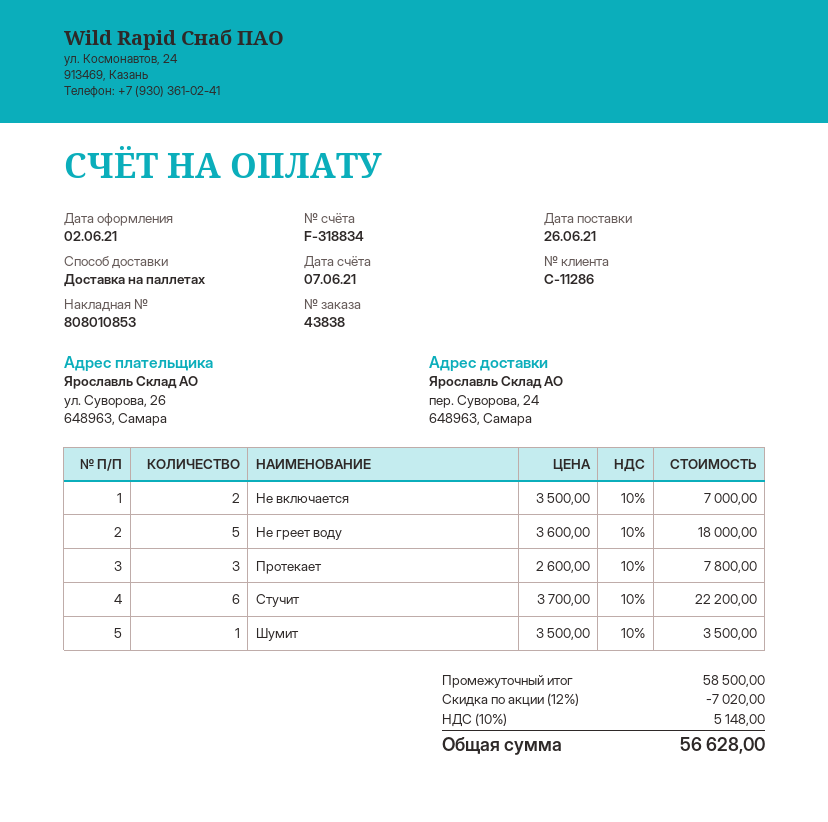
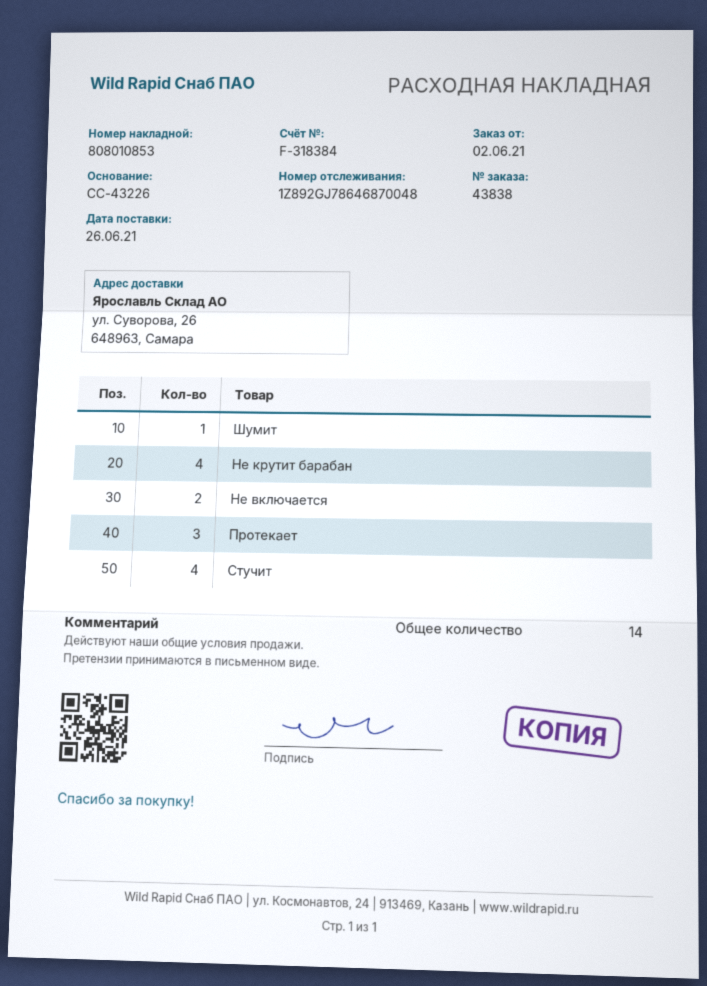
invoice number: F-318834 -> F-318384
ship to: пер. Суворова, 24, 648963, Самара -> ул. Суворова, 26, 648963, Самара
Не греет воду: 5 -> none
Стучит: 6 -> 4
Не крутит барабан: none -> 4

